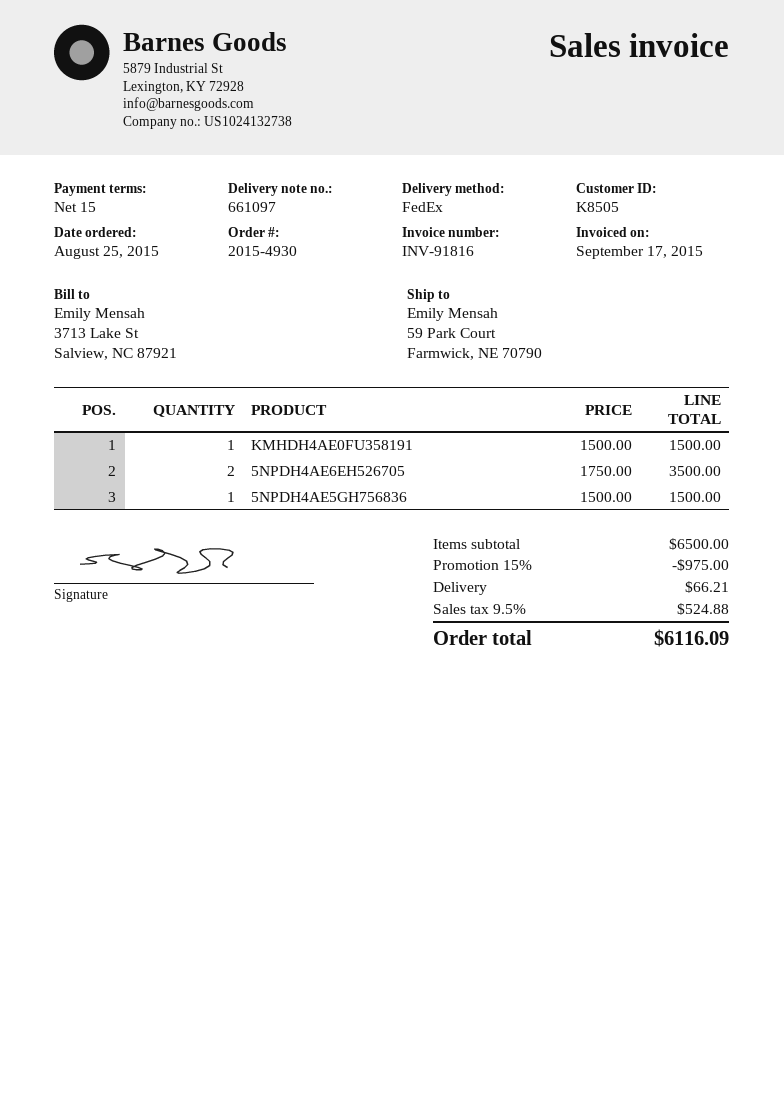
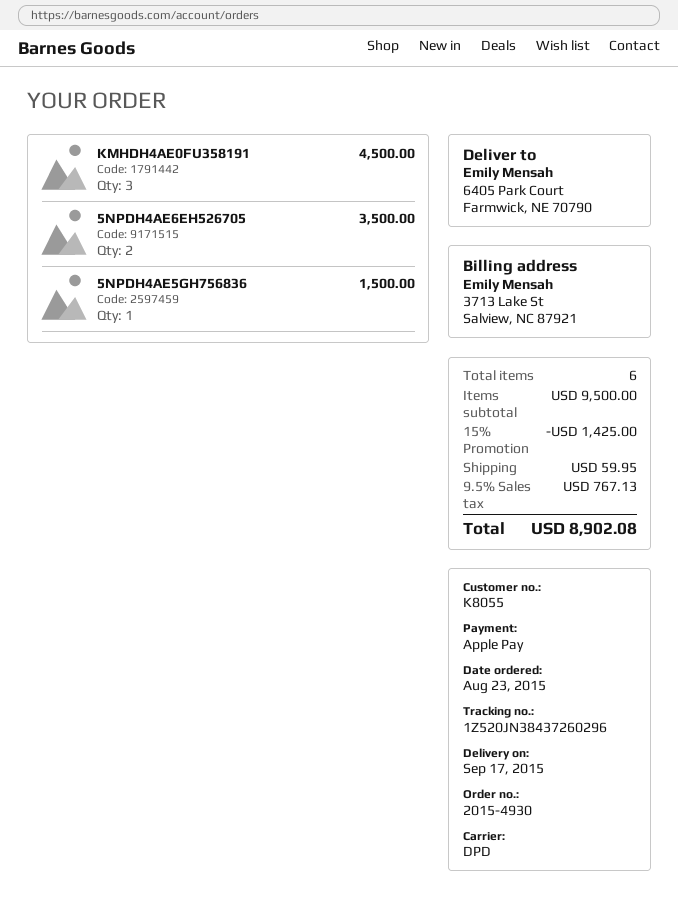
order date: 2015-08-25 -> 2015-08-23
customer number: K8505 -> K8055
shipping method: FedEx -> DPD
ship to: 59 Park Court, Farmwick, NE 70790 -> 6405 Park Court, Farmwick, NE 70790
KMHDH4AE0FU358191: 1 for 1500.00 -> 3 for 4500.00
subtotal: 6500.00 -> 9500.00
discount: 15% = 975.00 -> 15% = 1425.00
shipping: 66.21 -> 59.95
tax: 9.5% = 524.88 -> 9.5% = 767.13
total: 6116.09 -> 8902.08

